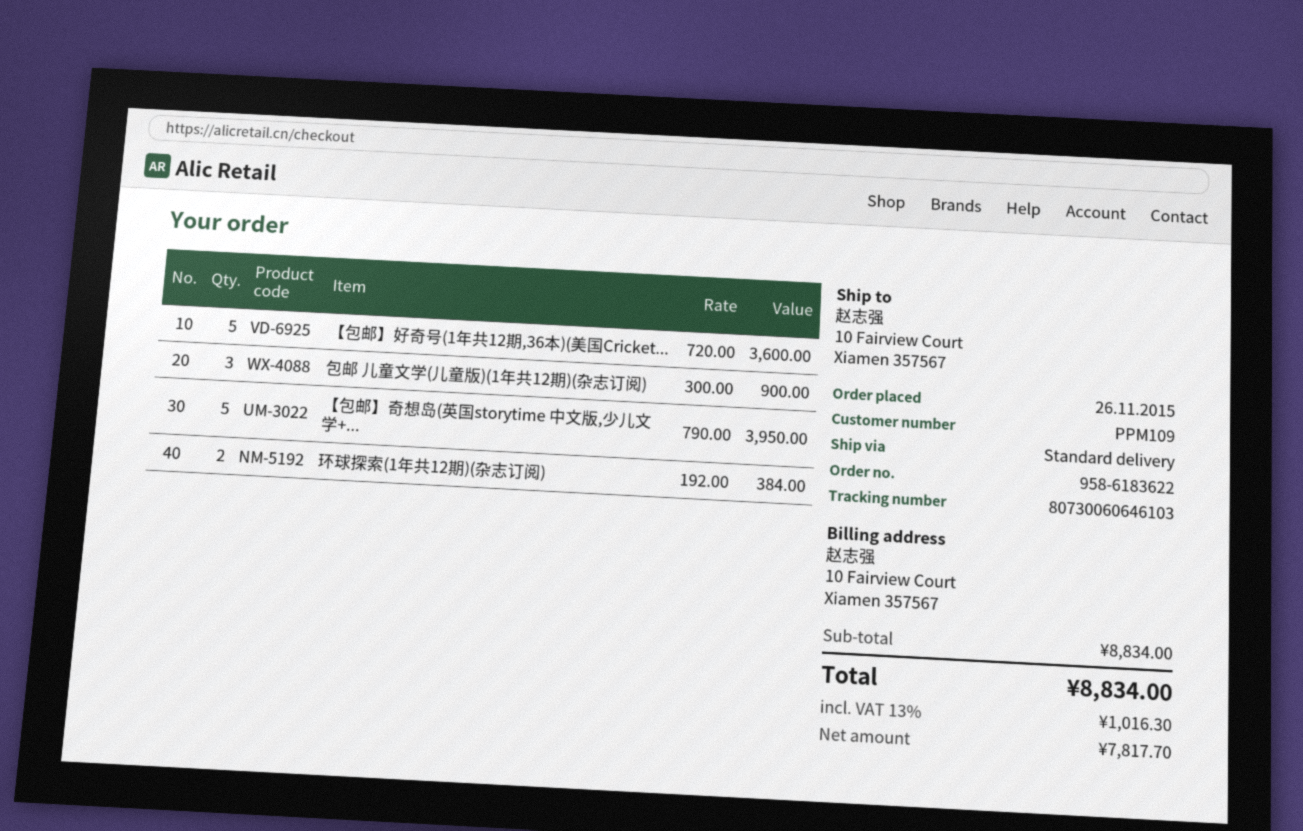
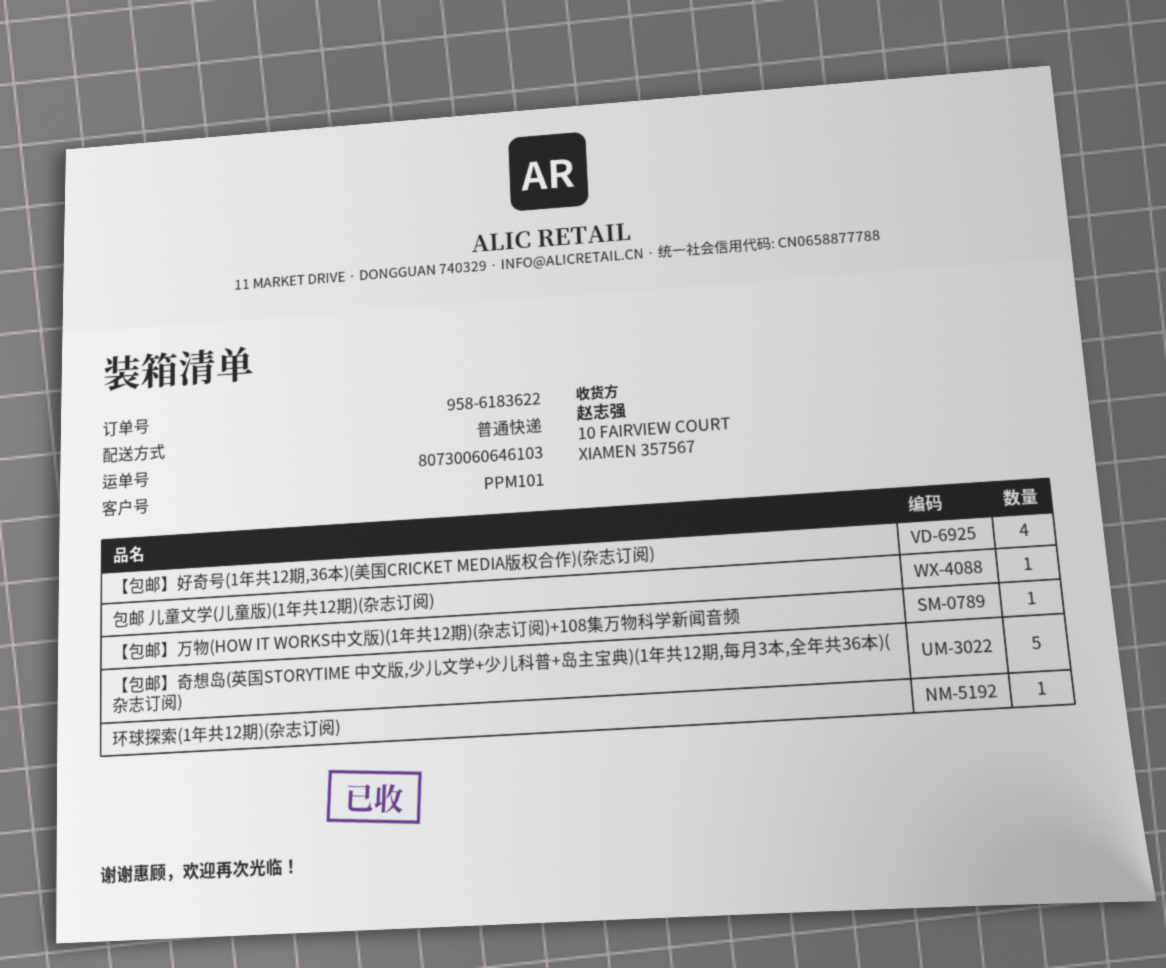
customer number: PPM109 -> PPM101
【包邮】好奇号(1年共12期,36本)(美国Cricket...: 5 -> 4
包邮 儿童文学(儿童版)(1年共12期)(杂志订阅): 3 -> 1
环球探索(1年共12期)(杂志订阅): 2 -> 1
【包邮】万物(HOW IT WORKS中文版)(1年共12期)(杂志订阅)+108集万物科学新闻音频: none -> 1

